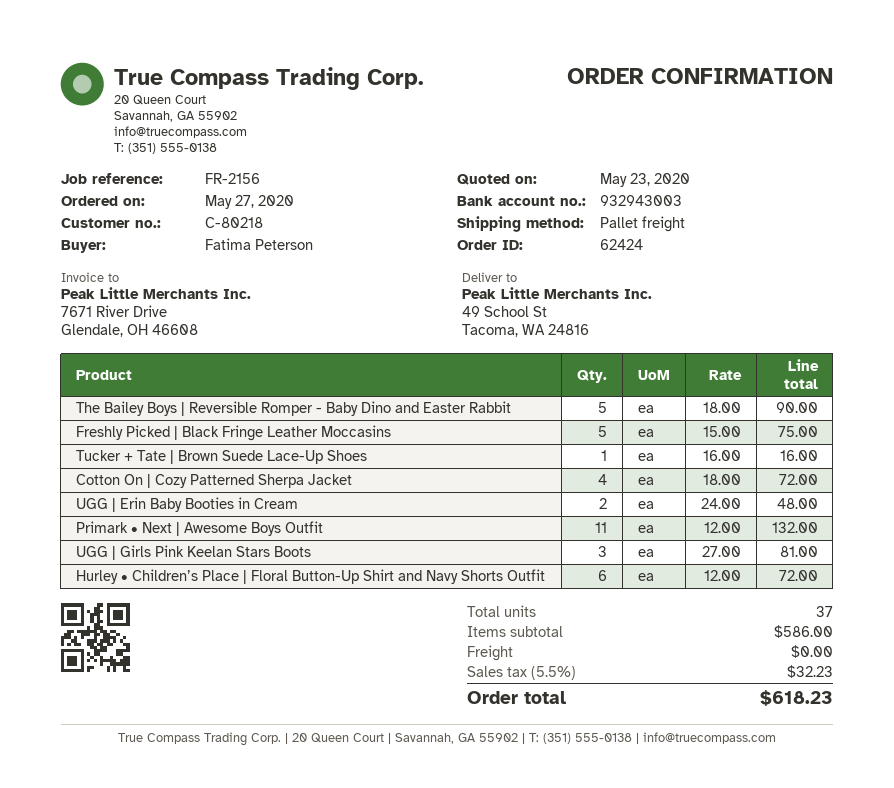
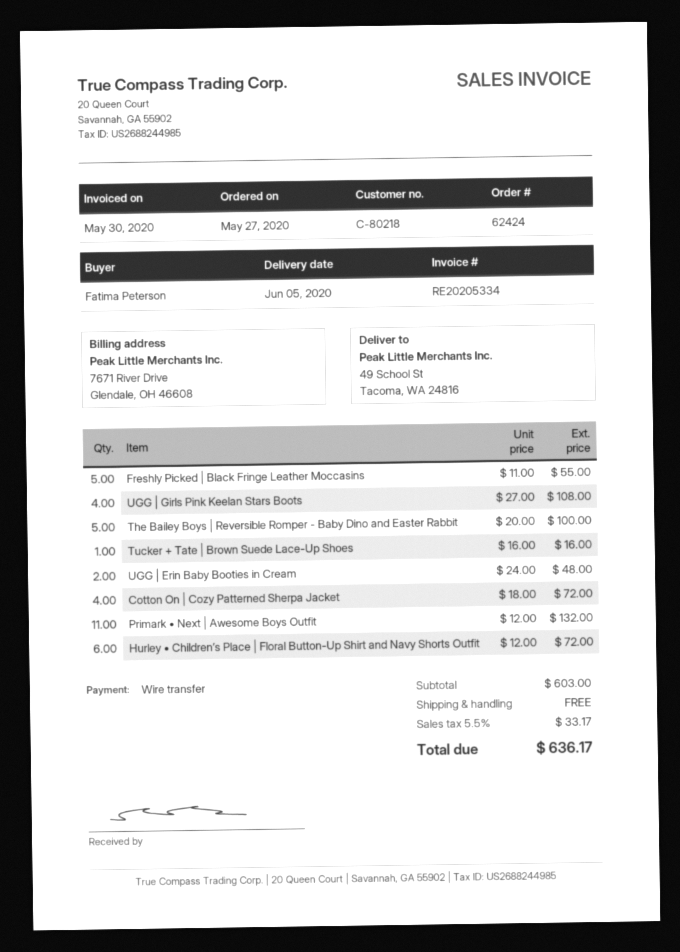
The Bailey Boys | Reversible Romper - Baby Dino and Easter Rabbit: 5 x 18.00 = 90.00 -> 5 x 20.00 = 100.00
Freshly Picked | Black Fringe Leather Moccasins: 5 x 15.00 = 75.00 -> 5 x 11.00 = 55.00
UGG | Girls Pink Keelan Stars Boots: 3 x 27.00 = 81.00 -> 4 x 27.00 = 108.00
subtotal: 586.00 -> 603.00
tax: 5.5% = 32.23 -> 5.5% = 33.17
total: 618.23 -> 636.17

